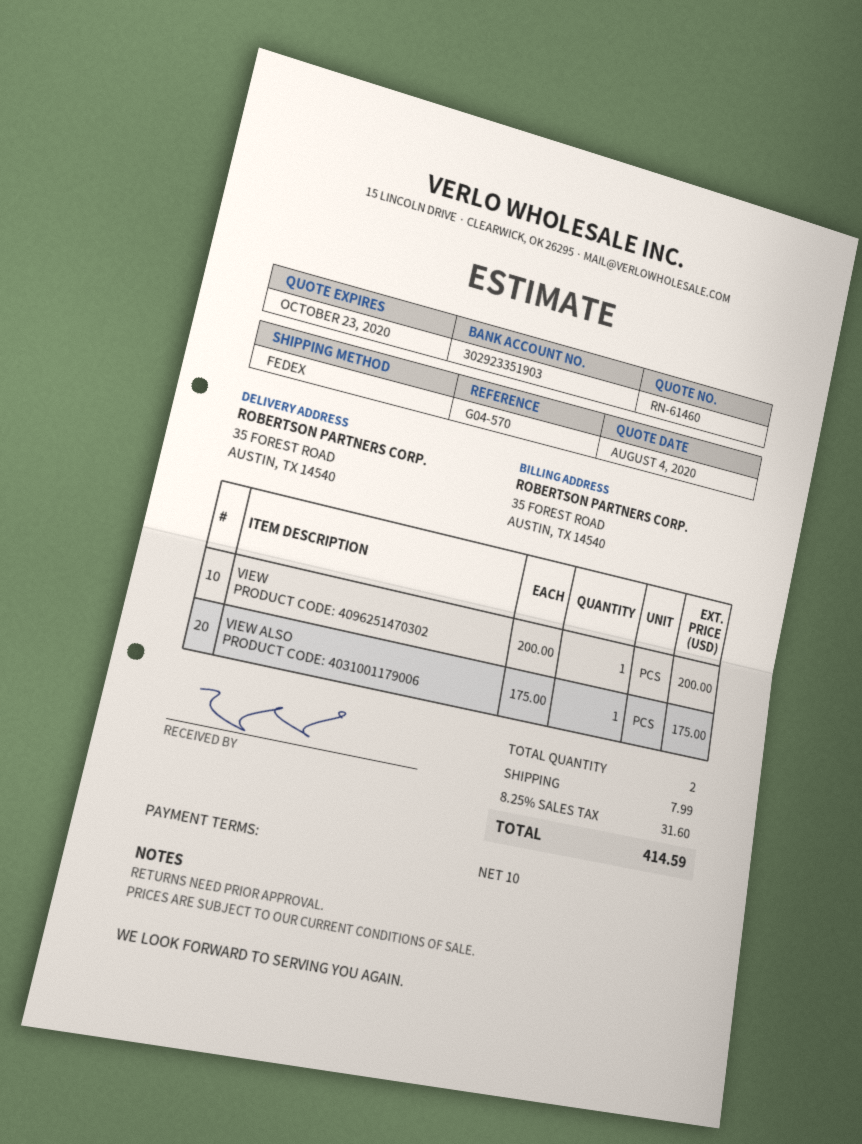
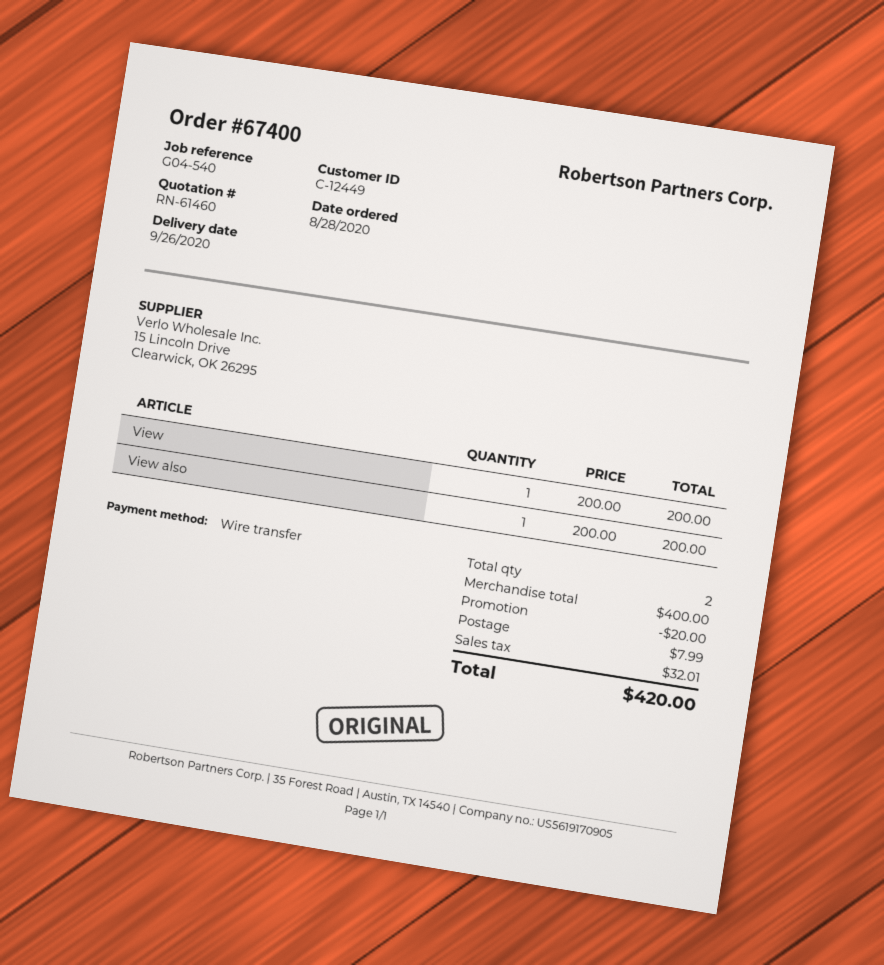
reference: G04-570 -> G04-540
VIEW ALSO: 1 x 175.00 = 175.00 -> 1 x 200.00 = 200.00
discount: none -> 20.00
tax: 31.60 -> 32.01
total: 414.59 -> 420.00

